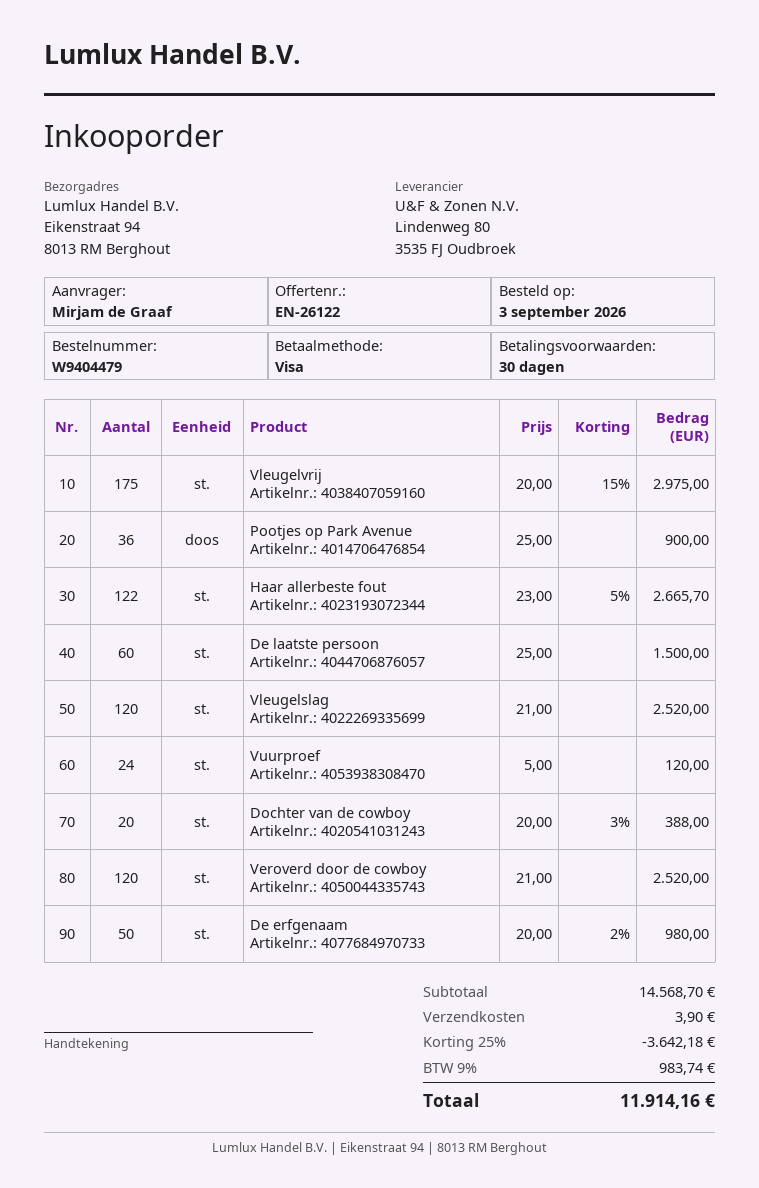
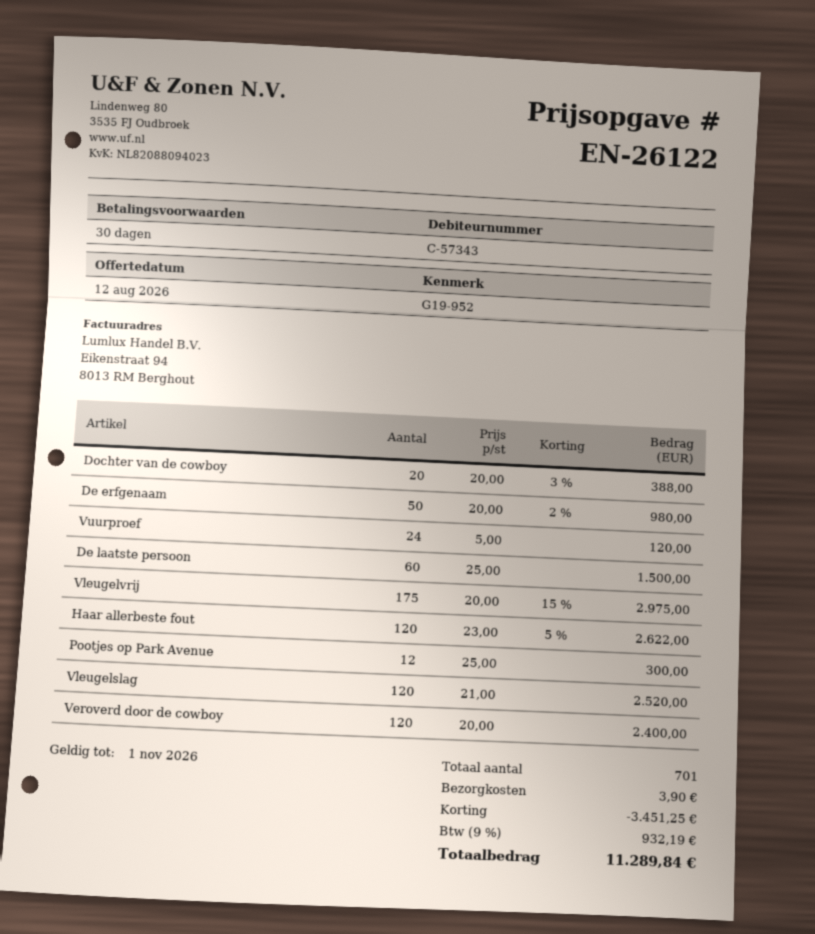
Pootjes op Park Avenue: 36 x 25.00 = 900.00 -> 12 x 25.00 = 300.00
Haar allerbeste fout: 122 x 23.00 - 5% = 2665.70 -> 120 x 23.00 - 5% = 2622.00
Veroverd door de cowboy: 120 x 21.00 = 2520.00 -> 120 x 20.00 = 2400.00
discount: 3642.18 -> 3451.25
tax: 9% = 983.74 -> 9% = 932.19
total: 11914.16 -> 11289.84

